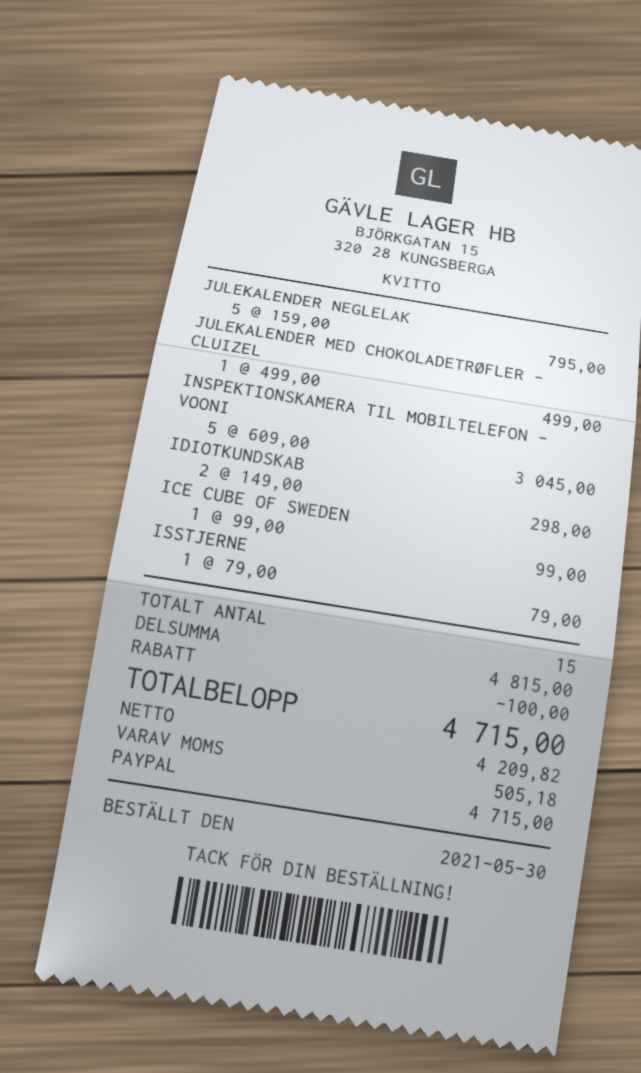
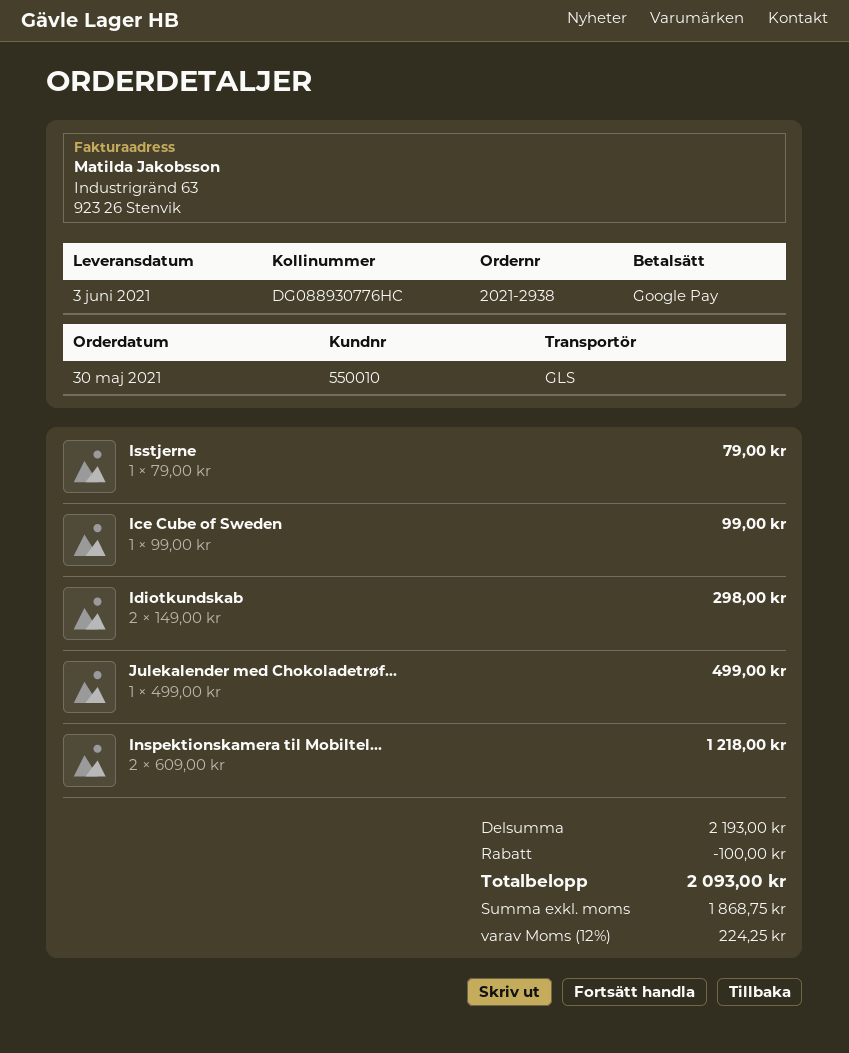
payment method: PayPal -> Google Pay
JULEKALENDER NEGLELAK: 5 x 159.00 = 795.00 -> none
INSPEKTIONSKAMERA TIL MOBILTELEFON - VOONI: 5 x 609.00 = 3045.00 -> 2 x 609.00 = 1218.00
subtotal: 4815.00 -> 2193.00
net: 4209.82 -> 1868.75
tax: 505.18 -> 224.25
total: 4715.00 -> 2093.00

